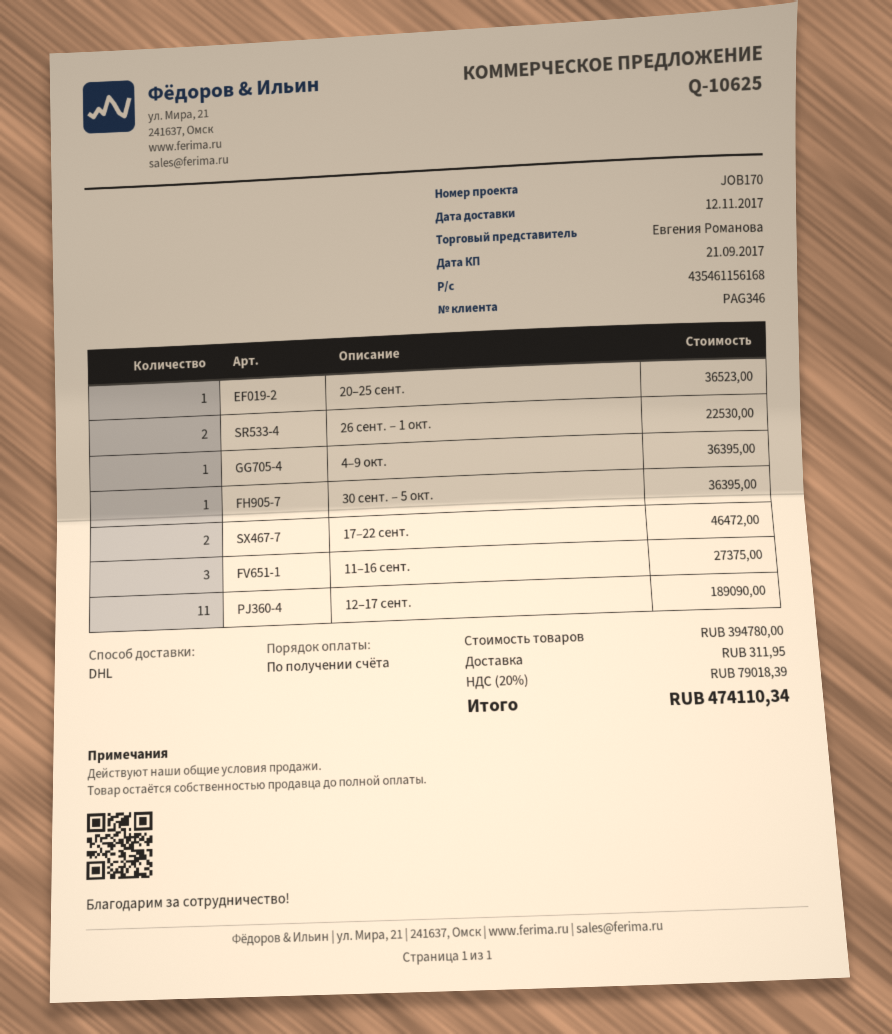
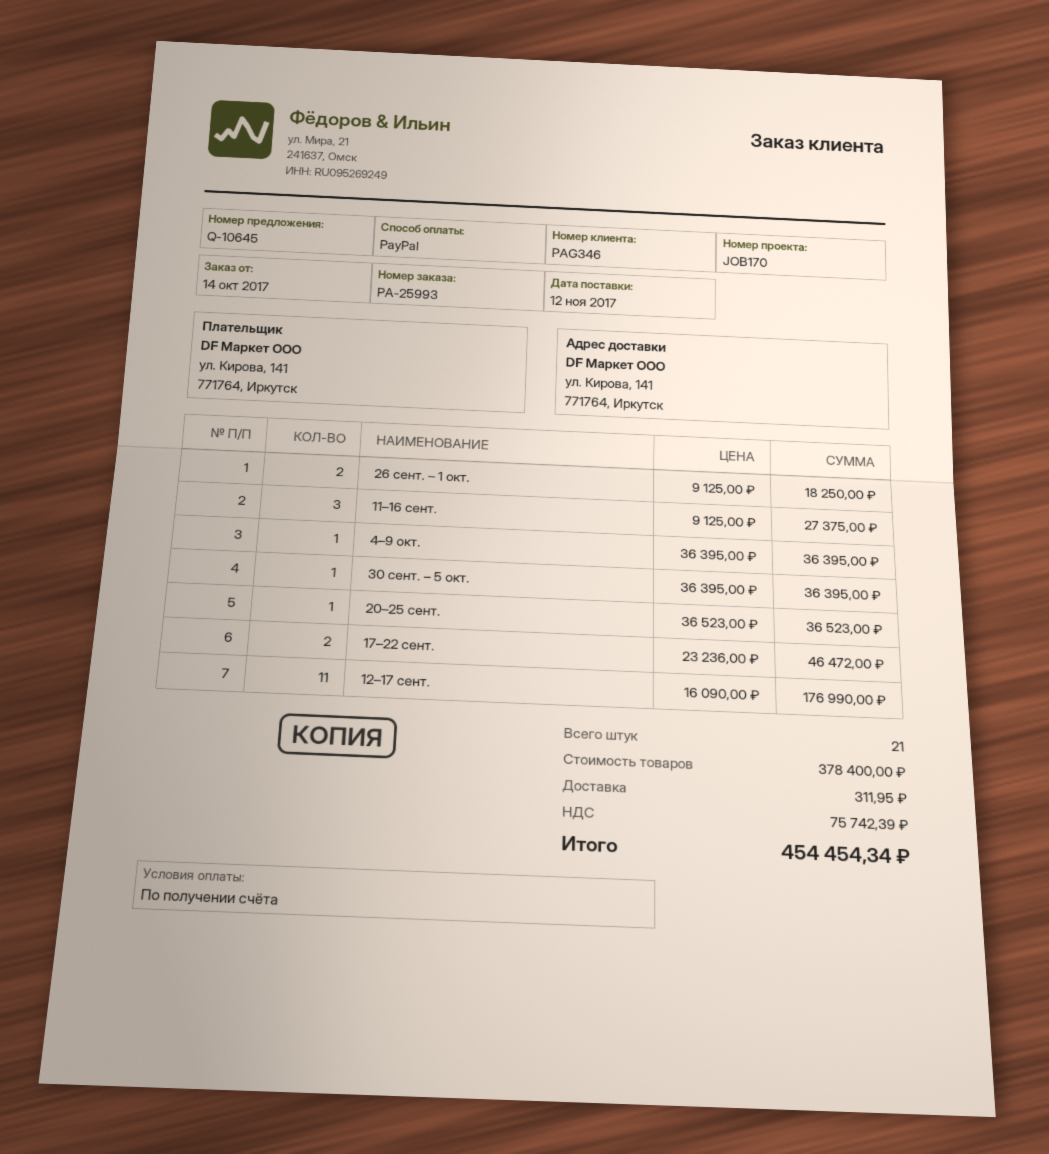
quote number: Q-10625 -> Q-10645
26 сент. – 1 окт.: 2 for 22530.00 -> 2 for 18250.00
12–17 сент.: 11 for 189090.00 -> 11 for 176990.00
subtotal: 394780.00 -> 378400.00
tax: 79018.39 -> 75742.39
total: 474110.34 -> 454454.34

